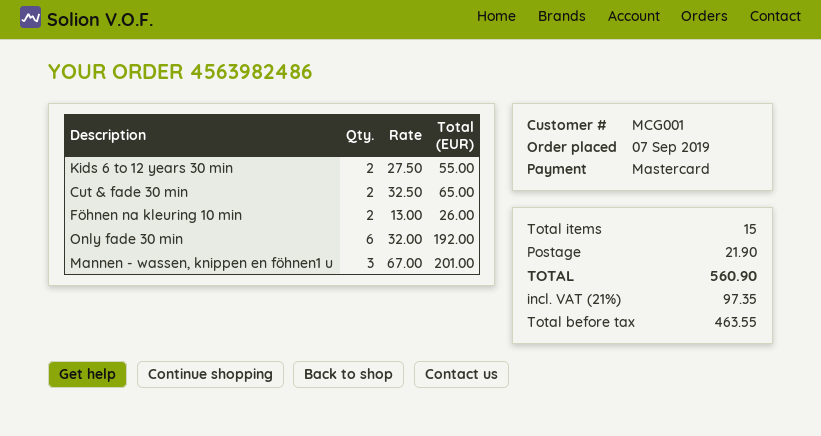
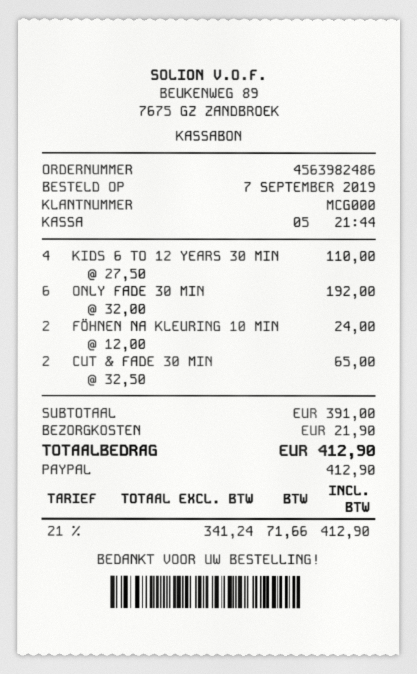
customer number: MCG001 -> MCG000
payment method: Mastercard -> PayPal
Kids 6 to 12 years 30 min: 2 x 27.50 = 55.00 -> 4 x 27.50 = 110.00
Föhnen na kleuring 10 min: 2 x 13.00 = 26.00 -> 2 x 12.00 = 24.00
Mannen - wassen, knippen en föhnen1 u: 3 x 67.00 = 201.00 -> none
net: 463.55 -> 341.24
tax: 21% = 97.35 -> 21% = 71.66
total: 560.90 -> 412.90

